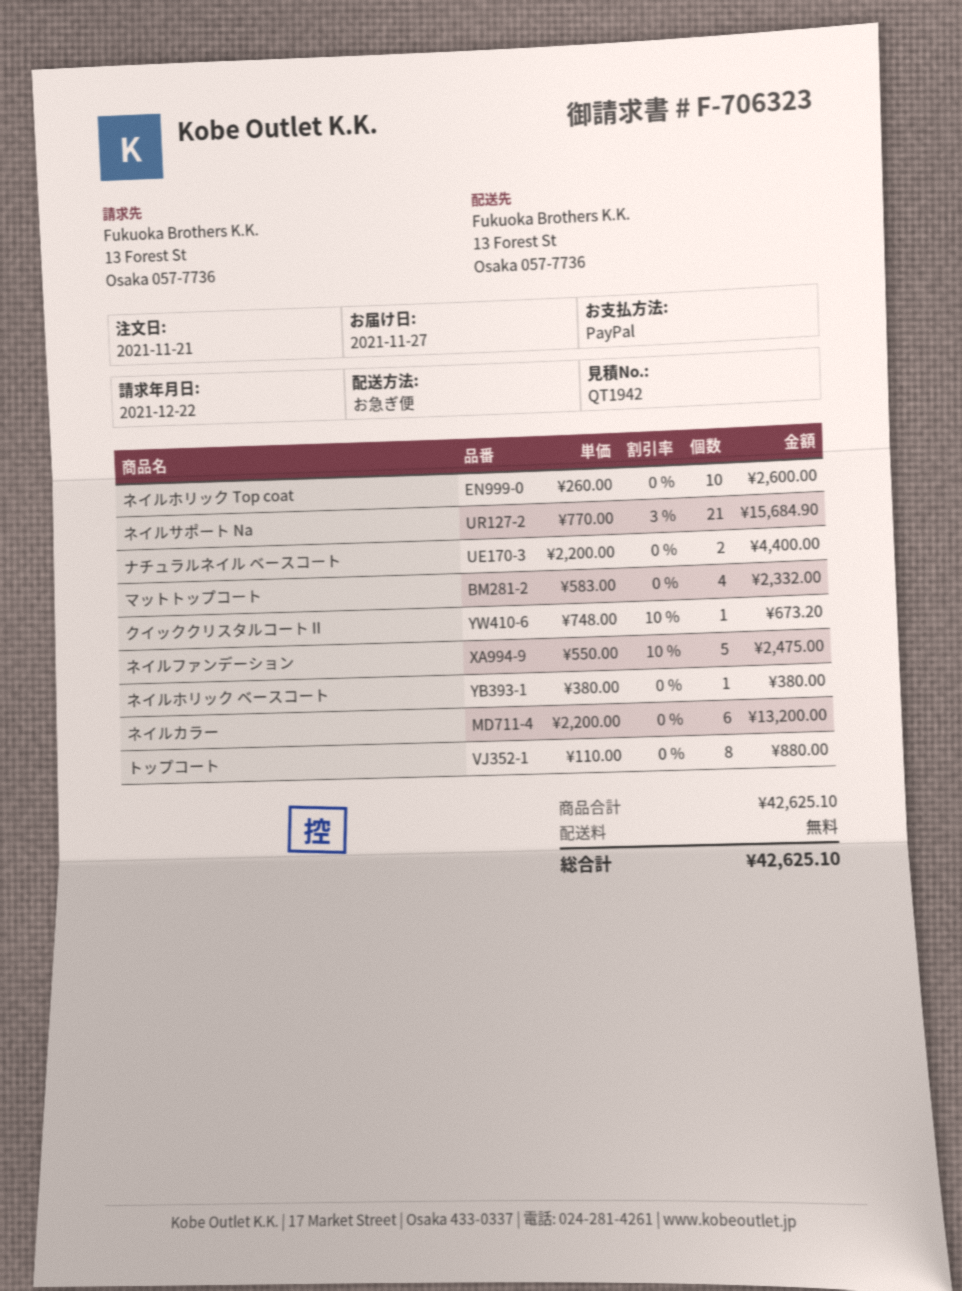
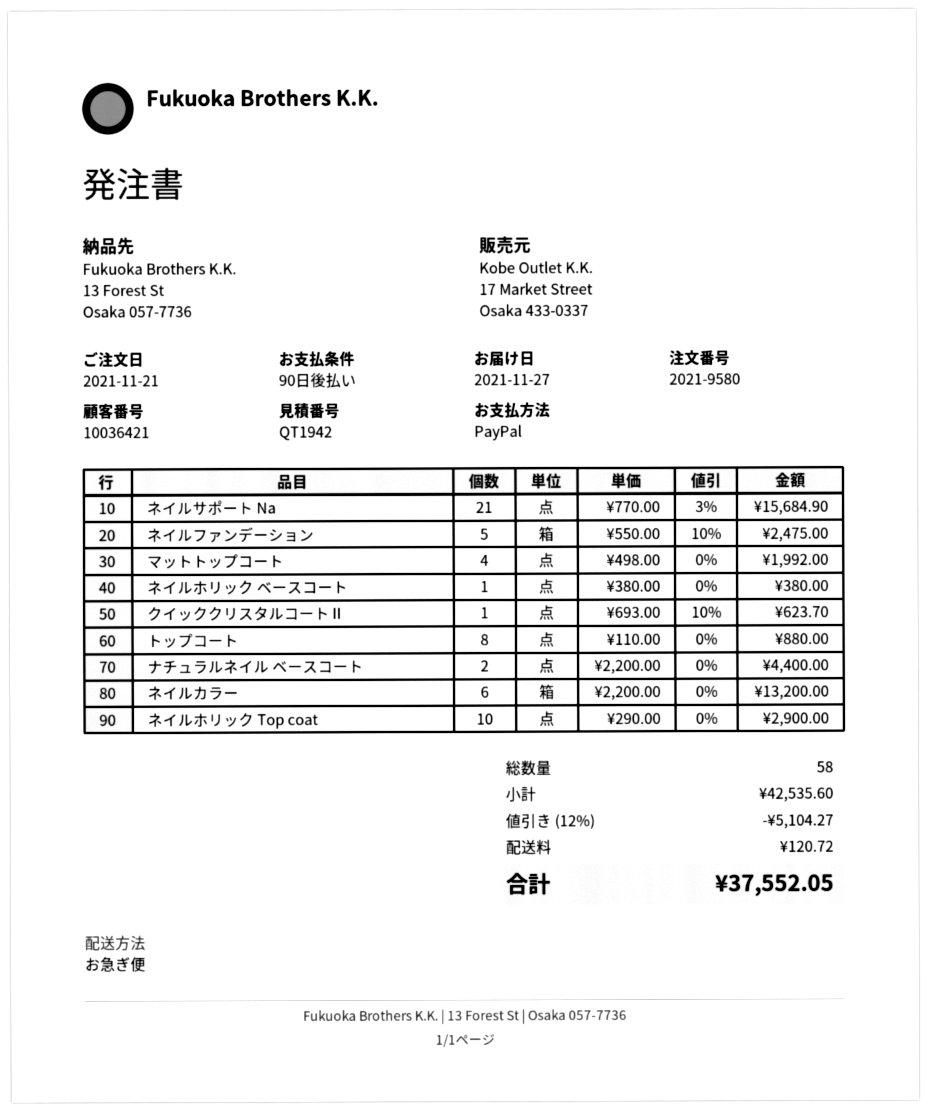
ネイルホリック Top coat: 10 x 260.00 = 2600.00 -> 10 x 290.00 = 2900.00
マットトップコート: 4 x 583.00 = 2332.00 -> 4 x 498.00 = 1992.00
クイッククリスタルコートⅡ: 1 x 748.00 - 10% = 673.20 -> 1 x 693.00 - 10% = 623.70
subtotal: 42625.10 -> 42535.60
discount: none -> 12% = 5104.27
shipping: 0.00 -> 120.72
total: 42625.10 -> 37552.05

